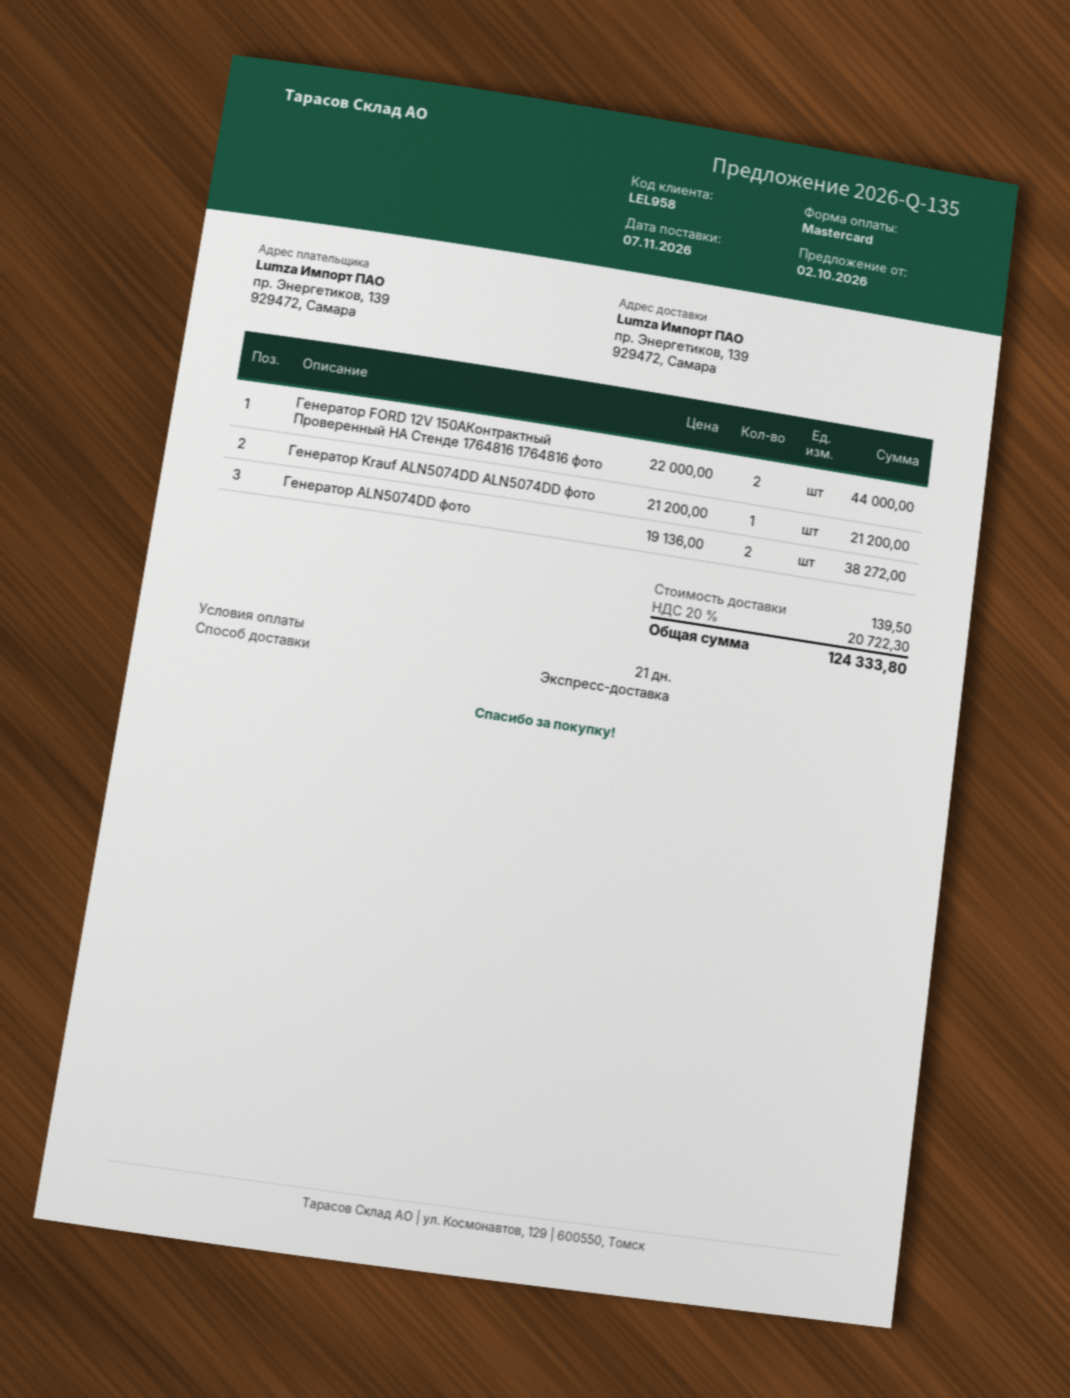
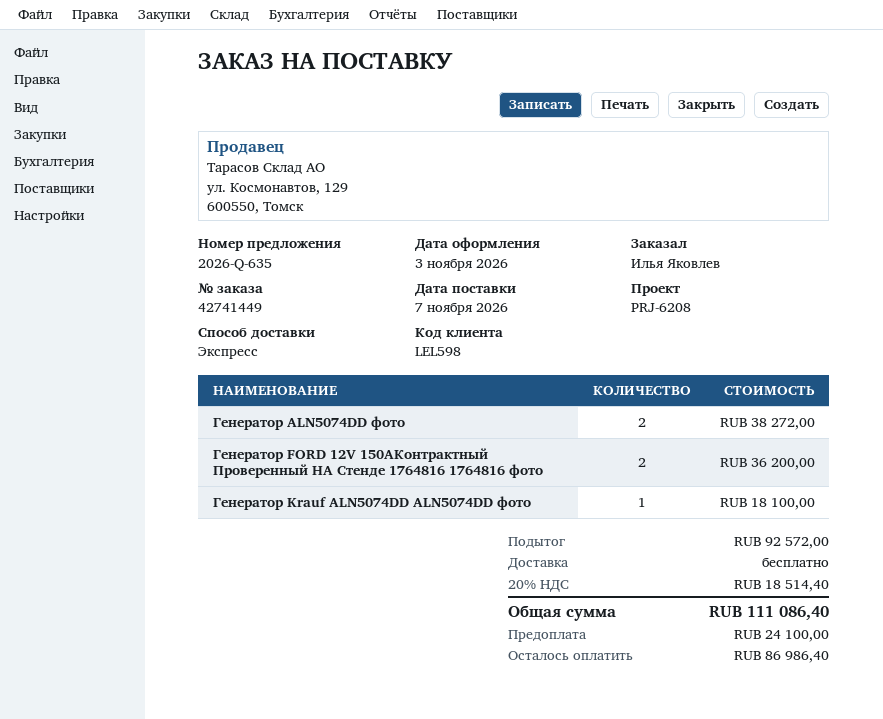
quote number: 2026-Q-135 -> 2026-Q-635
customer number: LEL958 -> LEL598
Генератор FORD 12V 150AКонтрактный Проверенный НА Стенде 1764816 1764816 фото: 2 for 44000.00 -> 2 for 36200.00
Генератор Krauf ALN5074DD ALN5074DD фото: 1 for 21200.00 -> 1 for 18100.00
shipping: 139.50 -> 0.00
tax: 20% = 20722.30 -> 20% = 18514.40
total: 124333.80 -> 111086.40

